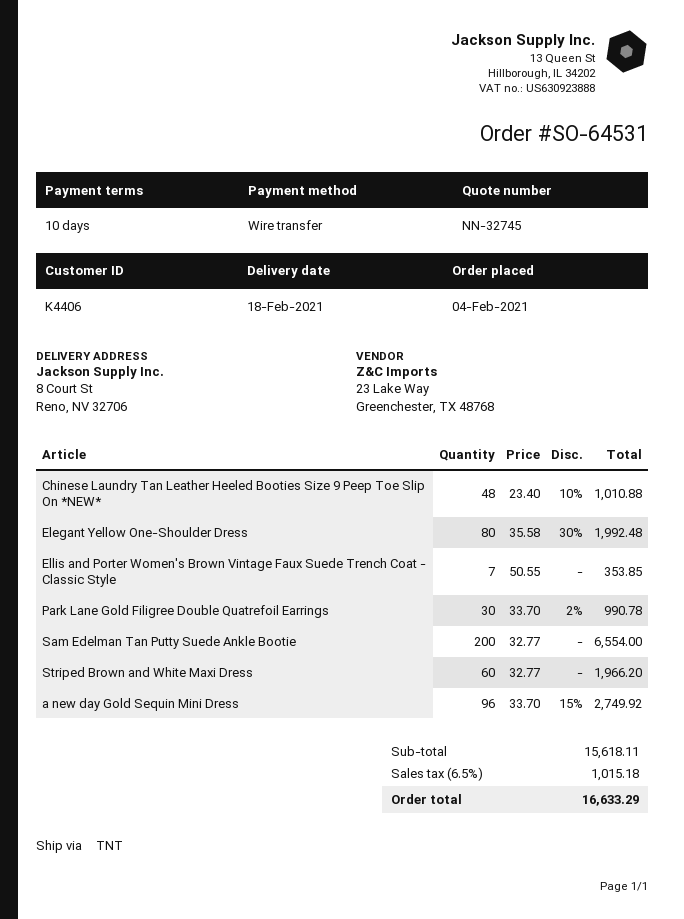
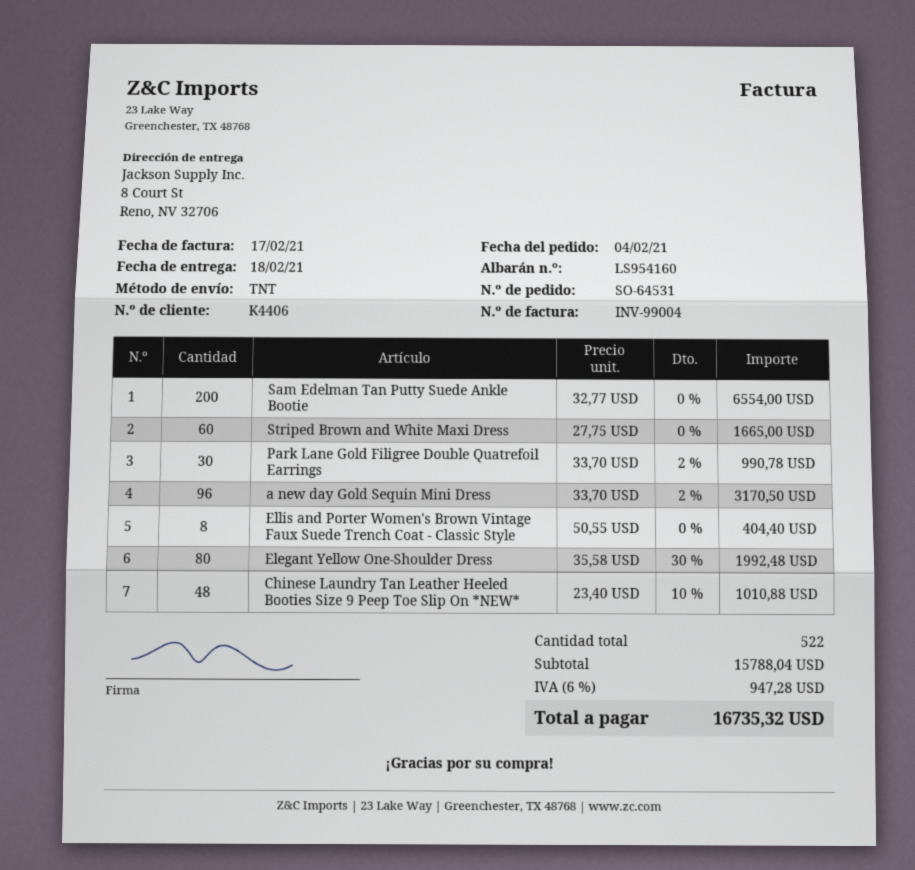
Ellis and Porter Women's Brown Vintage Faux Suede Trench Coat - Classic Style: 7 x 50.55 = 353.85 -> 8 x 50.55 = 404.40
Striped Brown and White Maxi Dress: 60 x 32.77 = 1966.20 -> 60 x 27.75 = 1665.00
a new day Gold Sequin Mini Dress: 96 x 33.70 - 15% = 2749.92 -> 96 x 33.70 - 2% = 3170.50
subtotal: 15618.11 -> 15788.04
tax: 6.5% = 1015.18 -> 6% = 947.28
total: 16633.29 -> 16735.32

